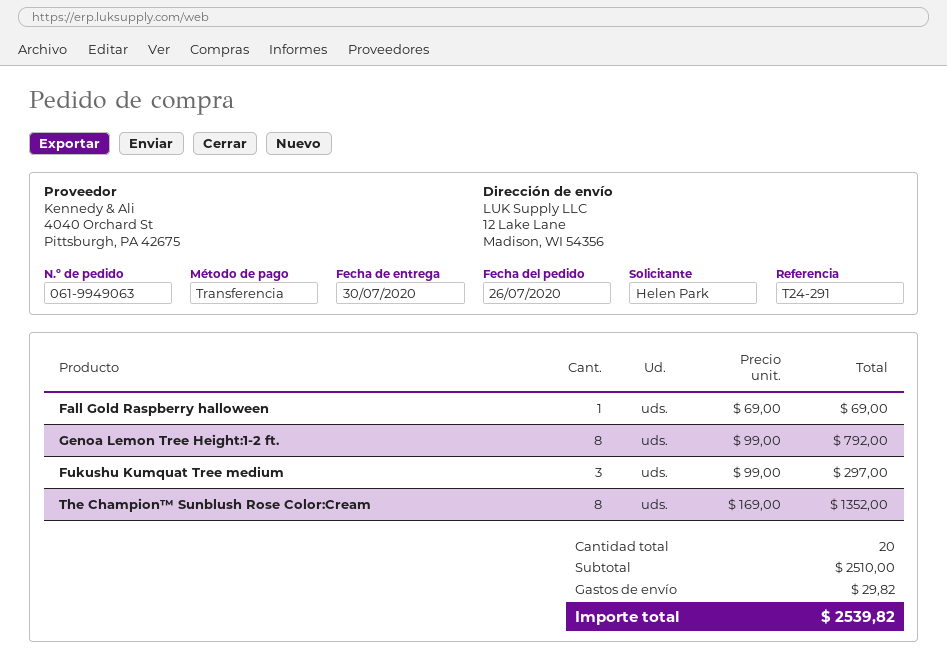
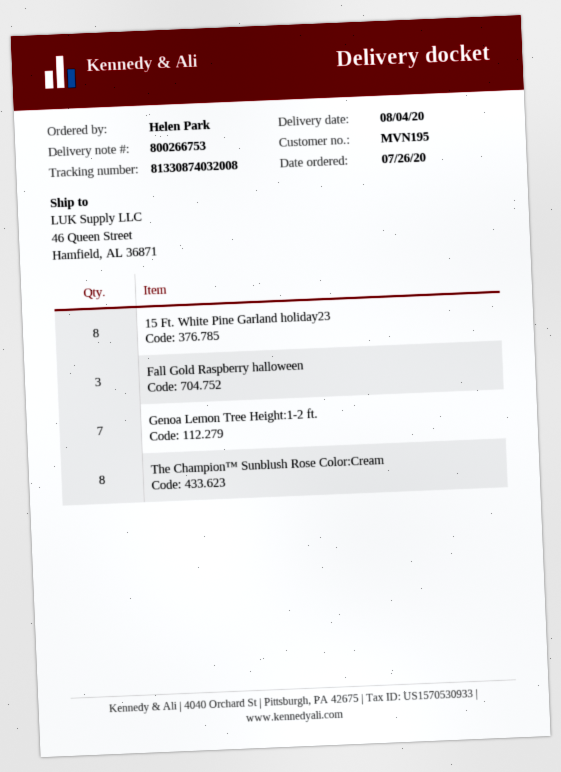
delivery date: 2020-07-30 -> 2020-08-04
ship to: 12 Lake Lane, Madison, WI 54356 -> 46 Queen Street, Hamfield, AL 36871
Fall Gold Raspberry halloween: 1 -> 3
Genoa Lemon Tree Height:1-2 ft.: 8 -> 7
Fukushu Kumquat Tree medium: 3 -> none
15 Ft. White Pine Garland holiday23: none -> 8

